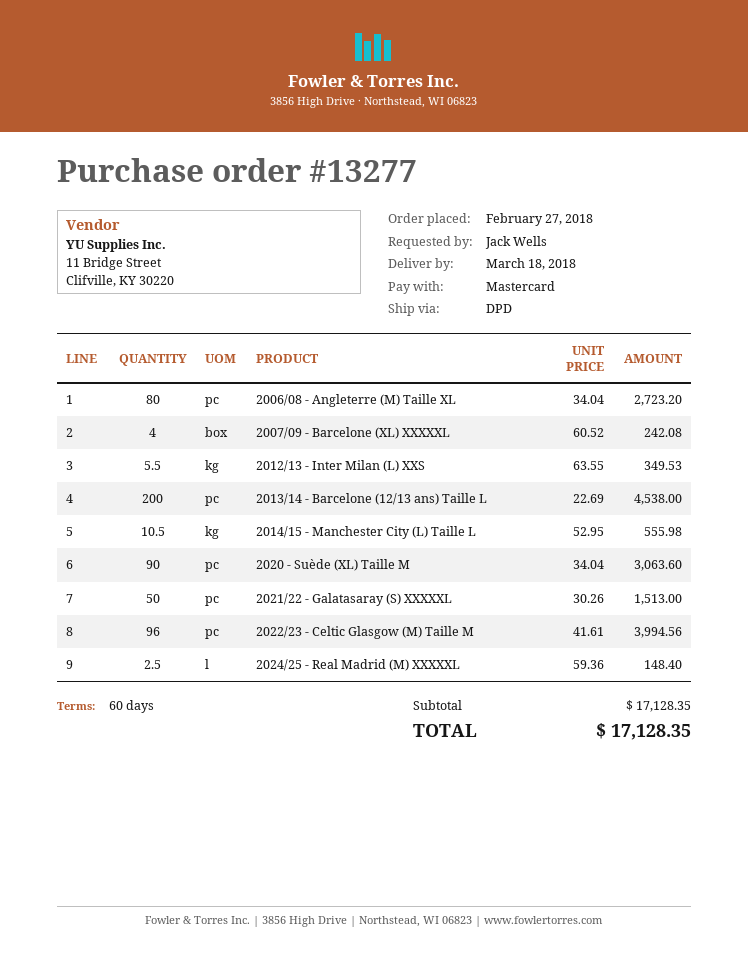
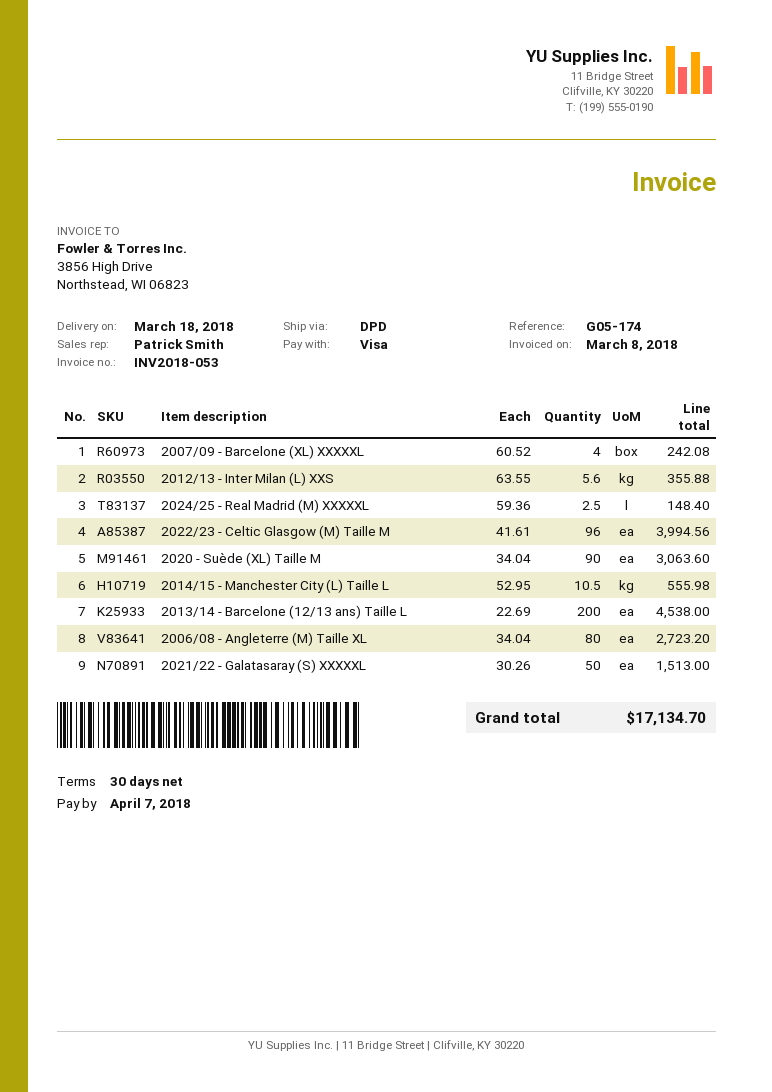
payment terms: 60 days -> 30 days
payment method: Mastercard -> Visa
2012/13 - Inter Milan (L) XXS: 5.5 x 63.55 = 349.53 -> 5.6 x 63.55 = 355.88
total: 17128.35 -> 17134.70

